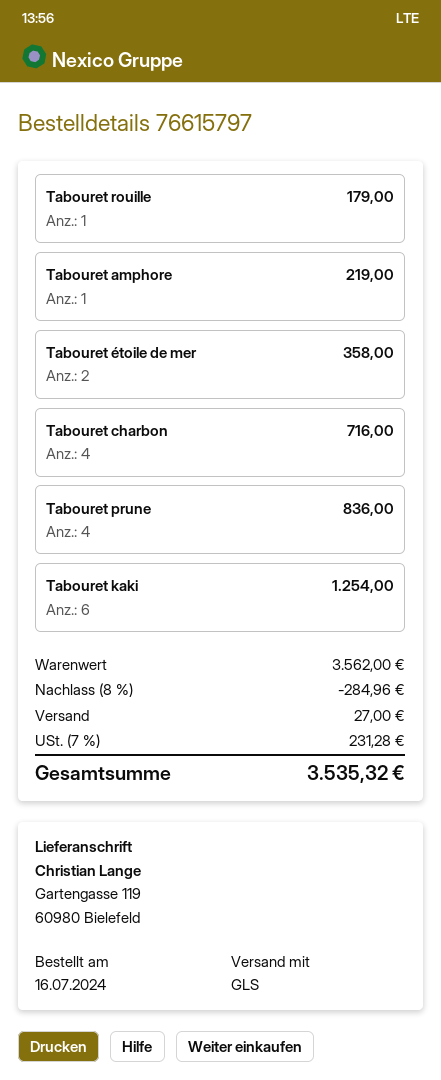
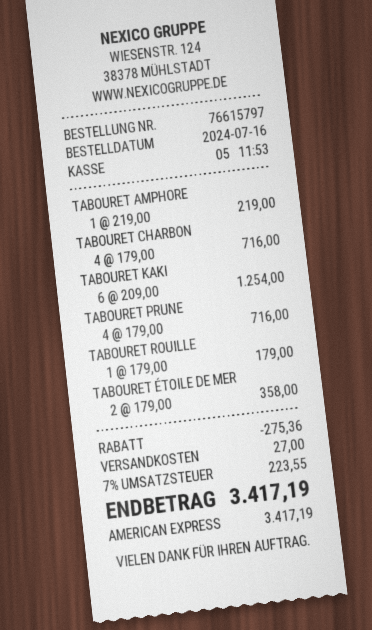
Tabouret prune: 4 for 836.00 -> 4 for 716.00
discount: 284.96 -> 275.36
tax: 7% = 231.28 -> 7% = 223.55
total: 3535.32 -> 3417.19

